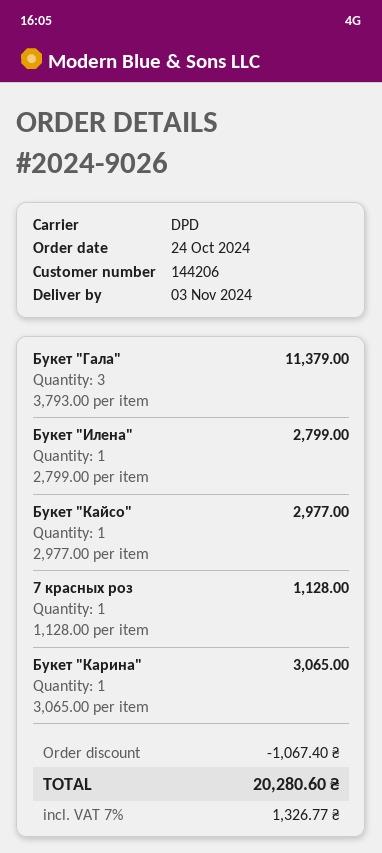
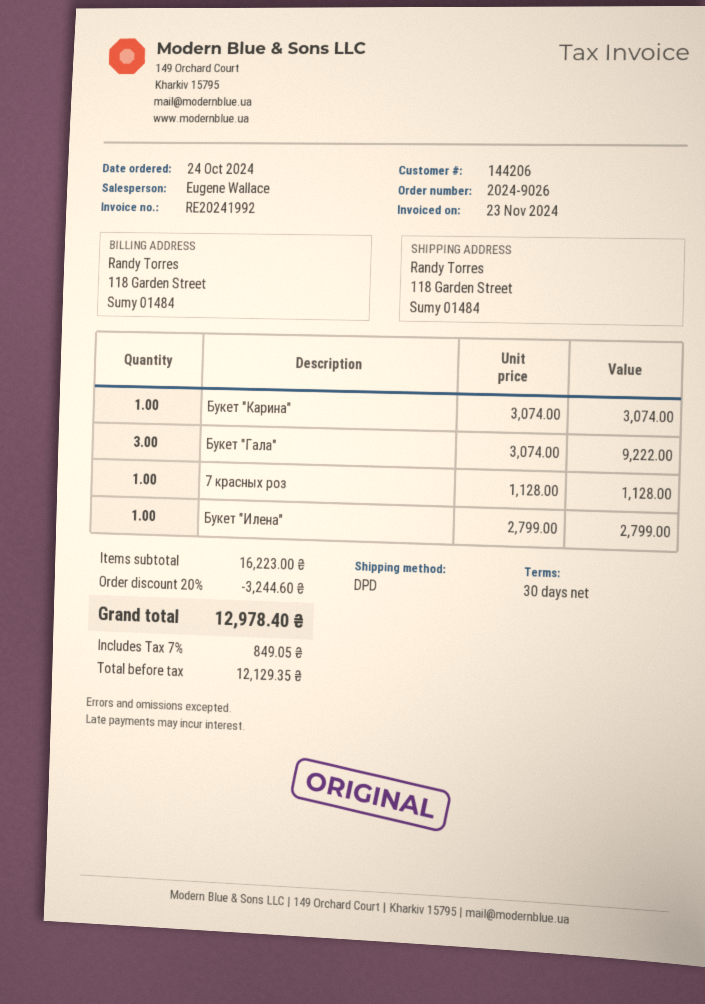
Букет "Гала": 3 x 3793.00 = 11379.00 -> 3 x 3074.00 = 9222.00
Букет "Кайсо": 1 x 2977.00 = 2977.00 -> none
Букет "Карина": 1 x 3065.00 = 3065.00 -> 1 x 3074.00 = 3074.00
discount: 1067.40 -> 3244.60
tax: 7% = 1326.77 -> 7% = 849.05
total: 20280.60 -> 12978.40

